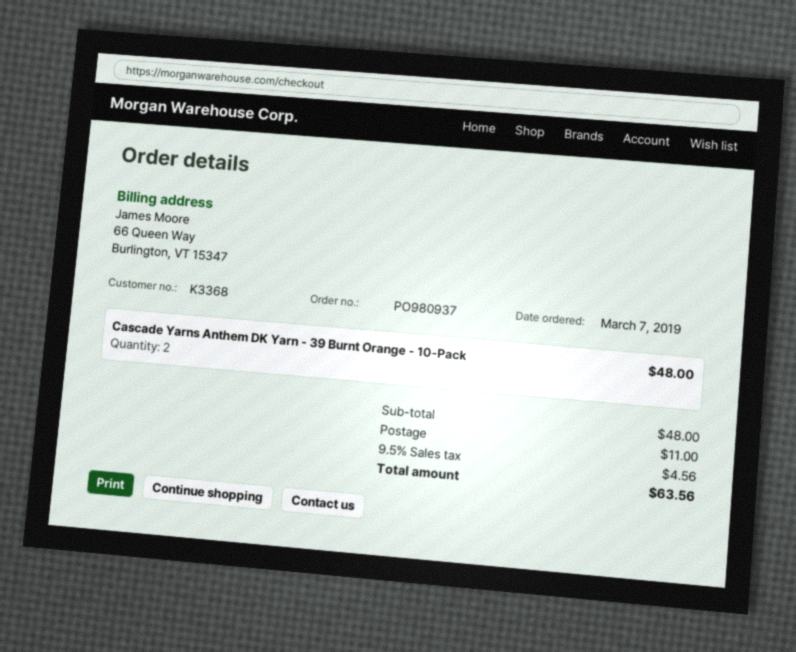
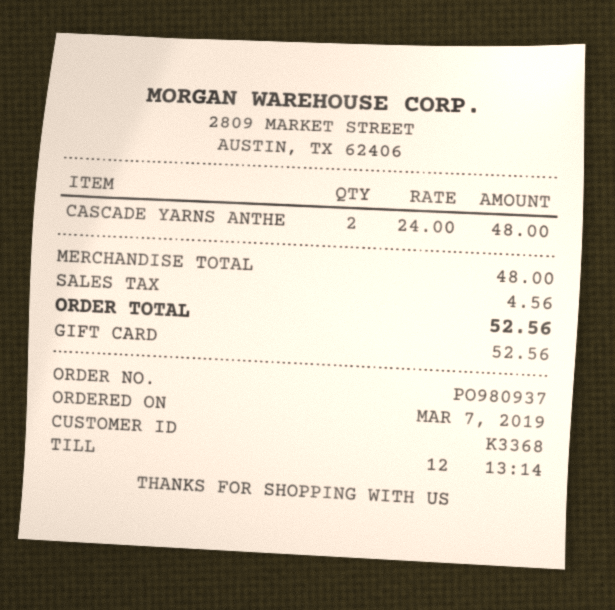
shipping: 11.00 -> none
total: 63.56 -> 52.56

